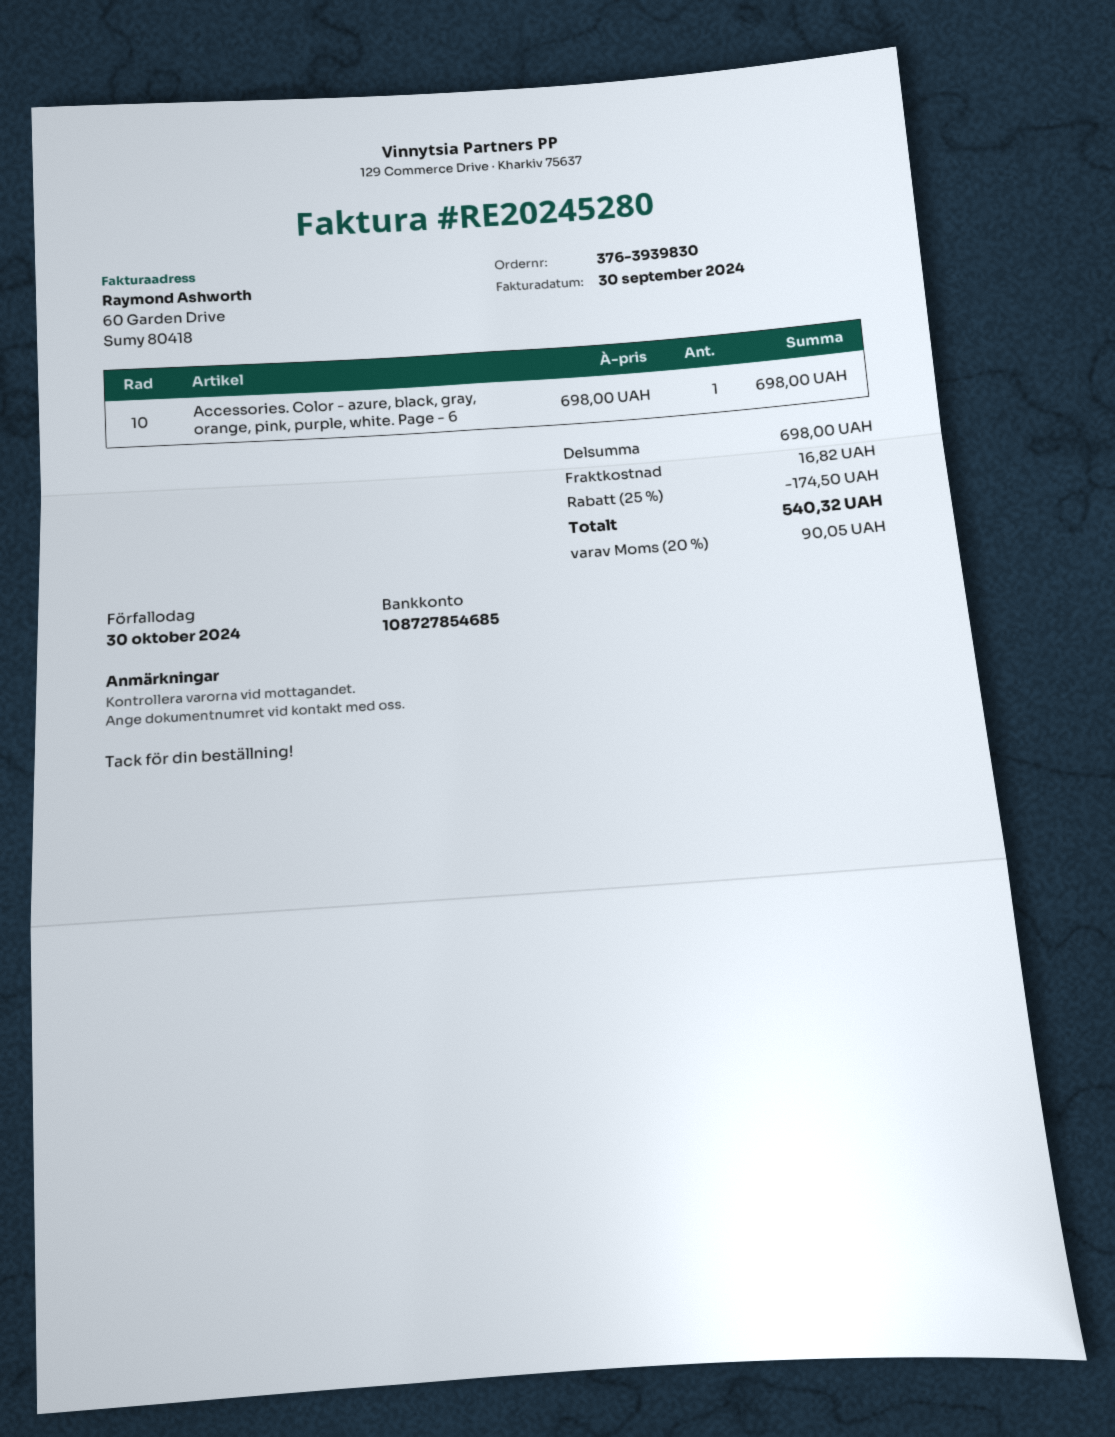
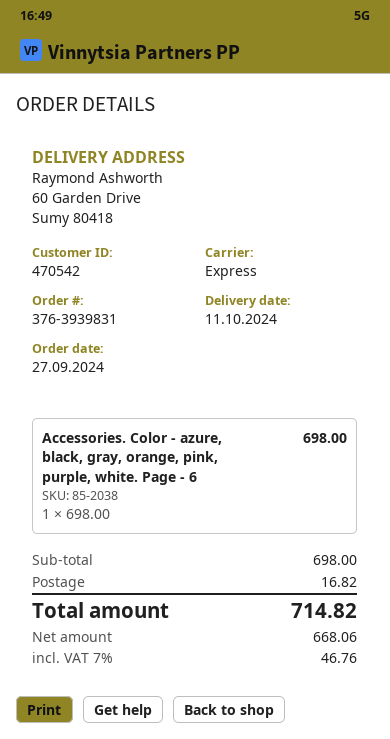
order number: 376-3939830 -> 376-3939831
discount: 25% = 174.50 -> none
tax: 20% = 90.05 -> 7% = 46.76
total: 540.32 -> 714.82

